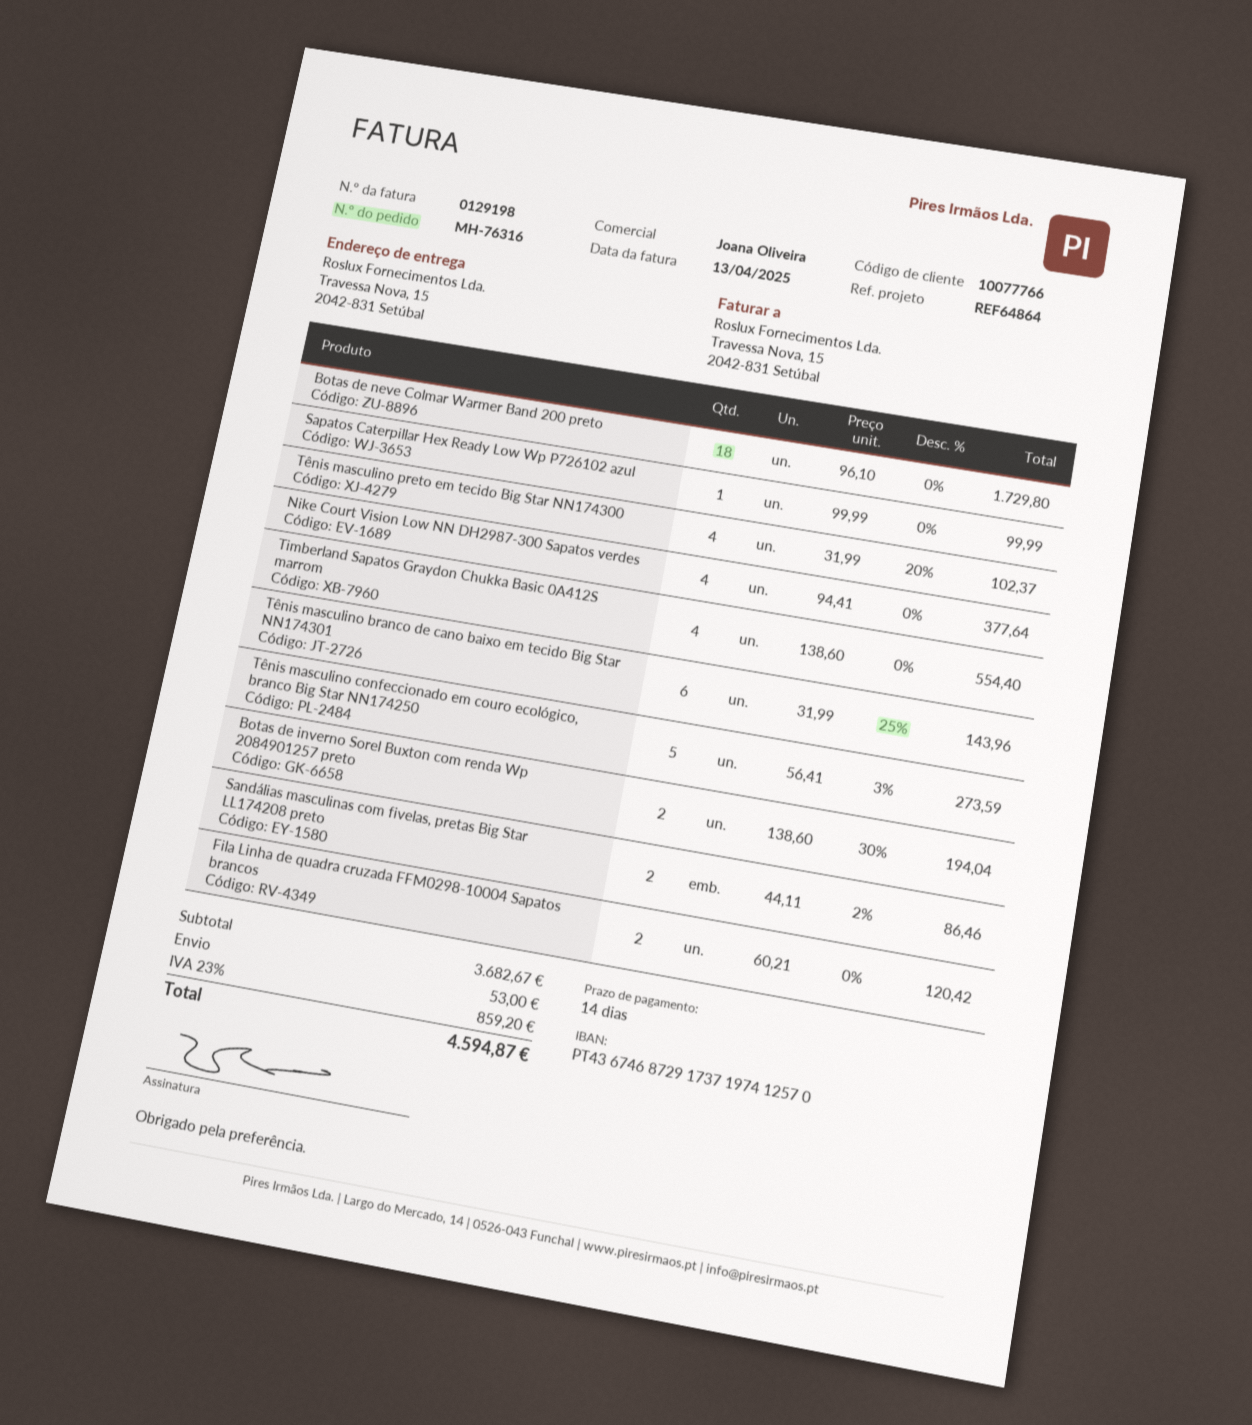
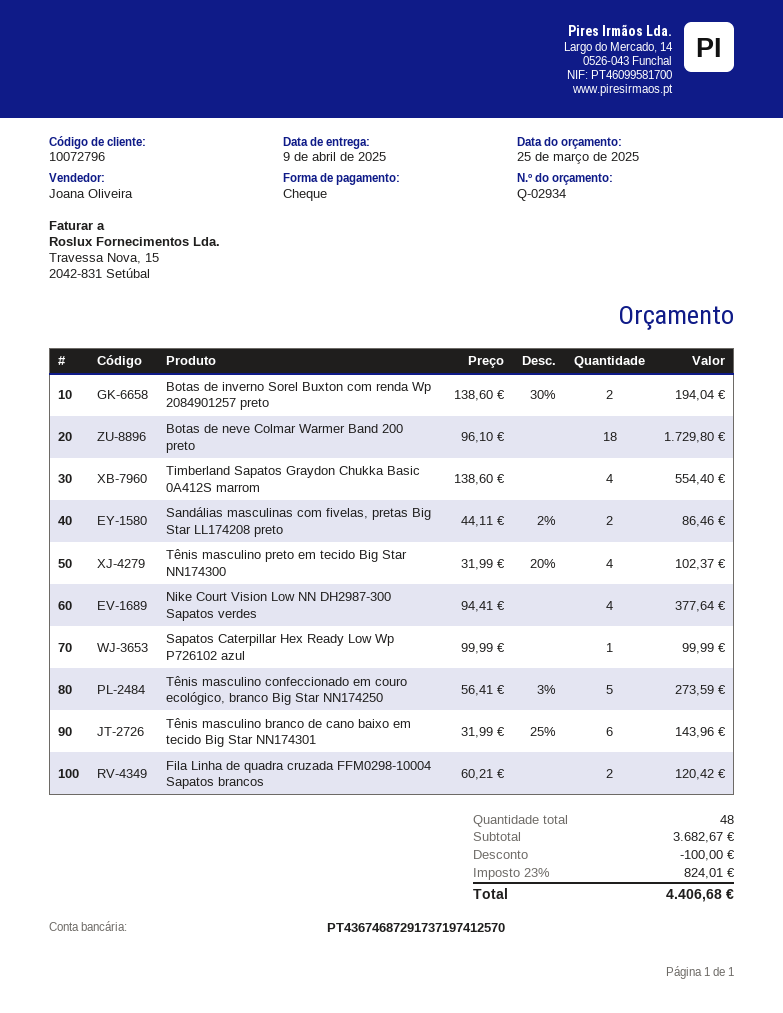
customer number: 10077766 -> 10072796
discount: none -> 100.00
shipping: 53.00 -> none
tax: 23% = 859.20 -> 23% = 824.01
total: 4594.87 -> 4406.68

